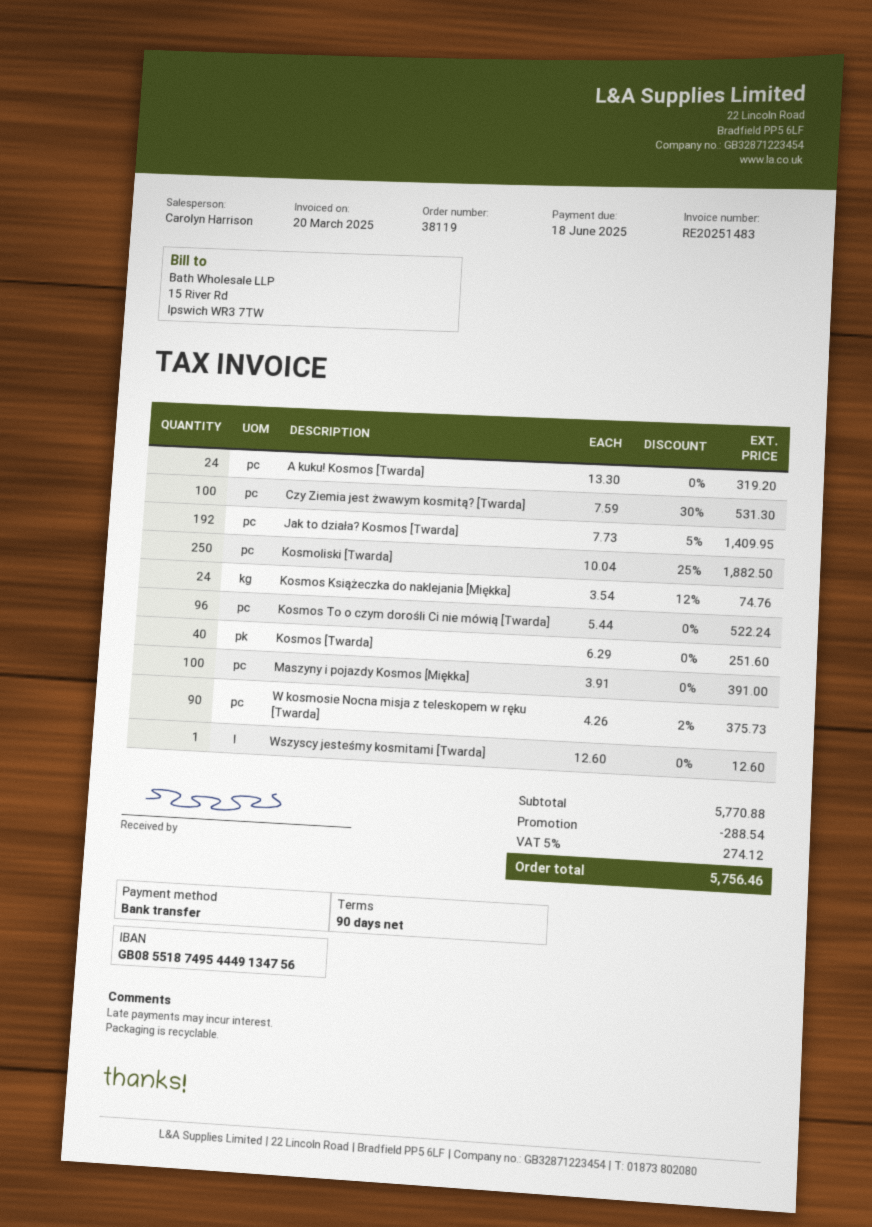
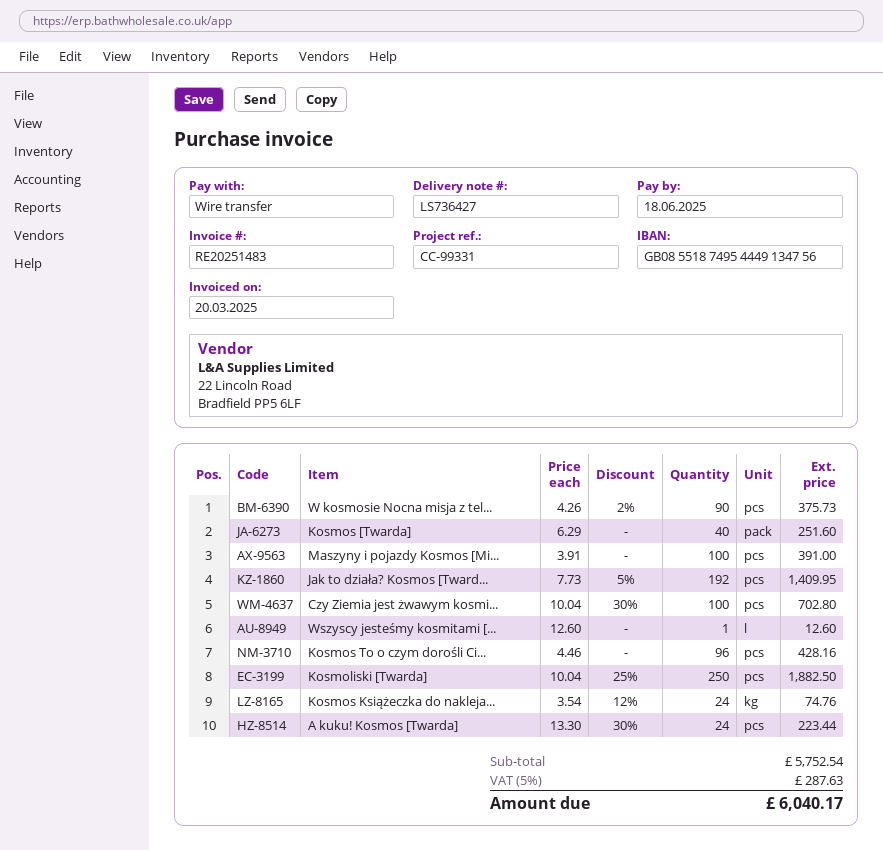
A kuku! Kosmos [Twarda]: 24 x 13.30 = 319.20 -> 24 x 13.30 - 30% = 223.44
Czy Ziemia jest żwawym kosmitą? [Twarda]: 100 x 7.59 - 30% = 531.30 -> 100 x 10.04 - 30% = 702.80
Kosmos To o czym dorośli Ci nie mówią [Twarda]: 96 x 5.44 = 522.24 -> 96 x 4.46 = 428.16
subtotal: 5770.88 -> 5752.54
discount: 288.54 -> none
tax: 5% = 274.12 -> 5% = 287.63
total: 5756.46 -> 6040.17

